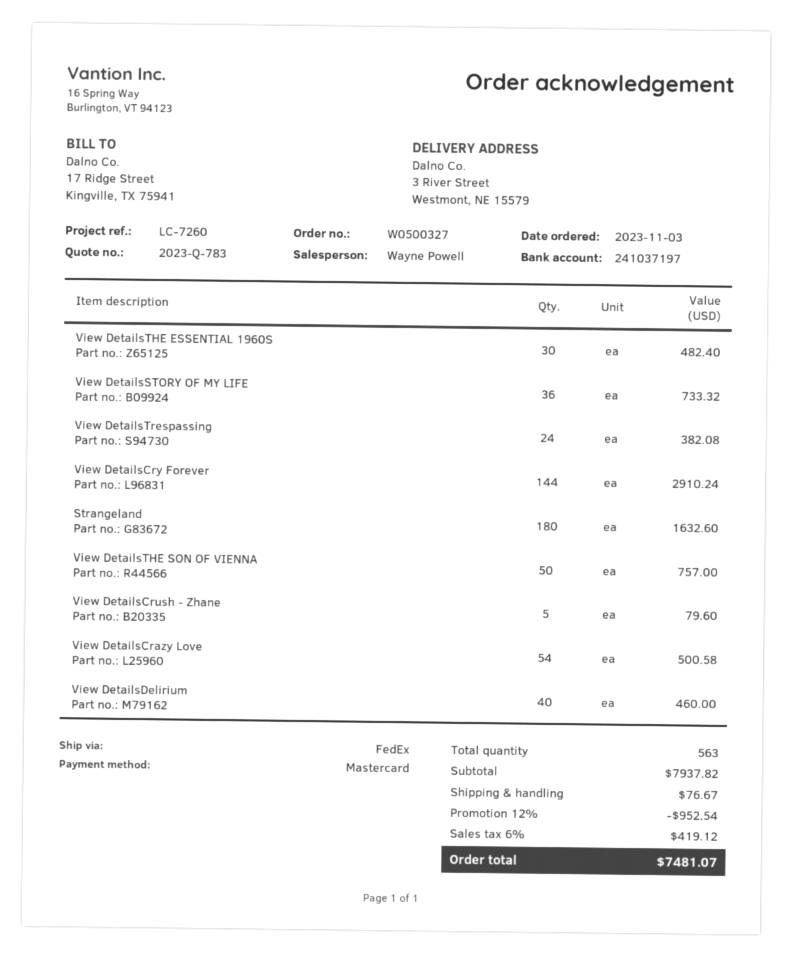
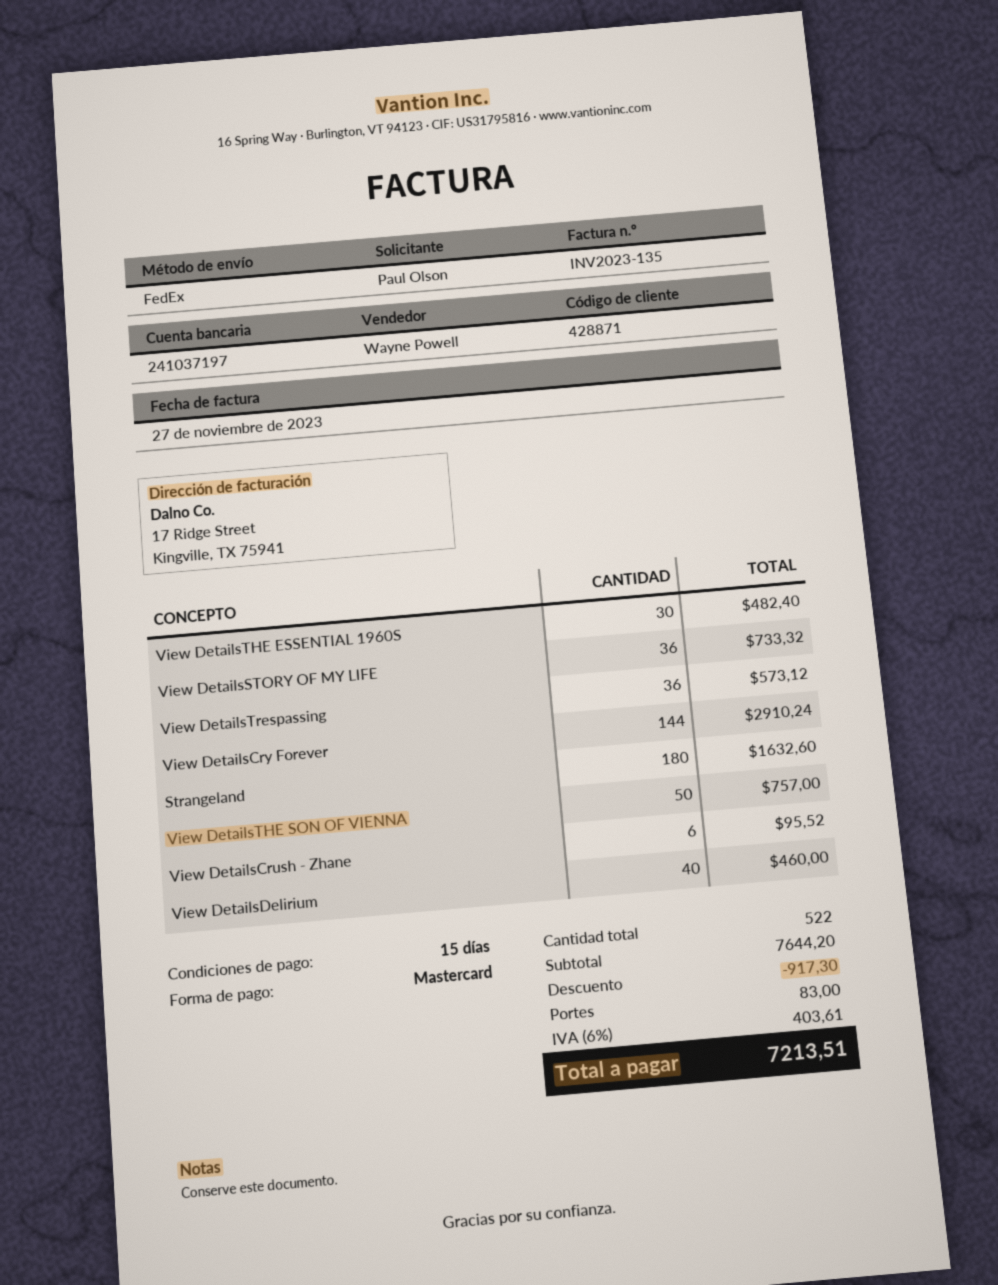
View DetailsTrespassing: 24 for 382.08 -> 36 for 573.12
View DetailsCrush - Zhane: 5 for 79.60 -> 6 for 95.52
View DetailsCrazy Love: 54 for 500.58 -> none
total quantity: 563 -> 522
subtotal: 7937.82 -> 7644.20
discount: 952.54 -> 917.30
shipping: 76.67 -> 83.00
tax: 6% = 419.12 -> 6% = 403.61
total: 7481.07 -> 7213.51

